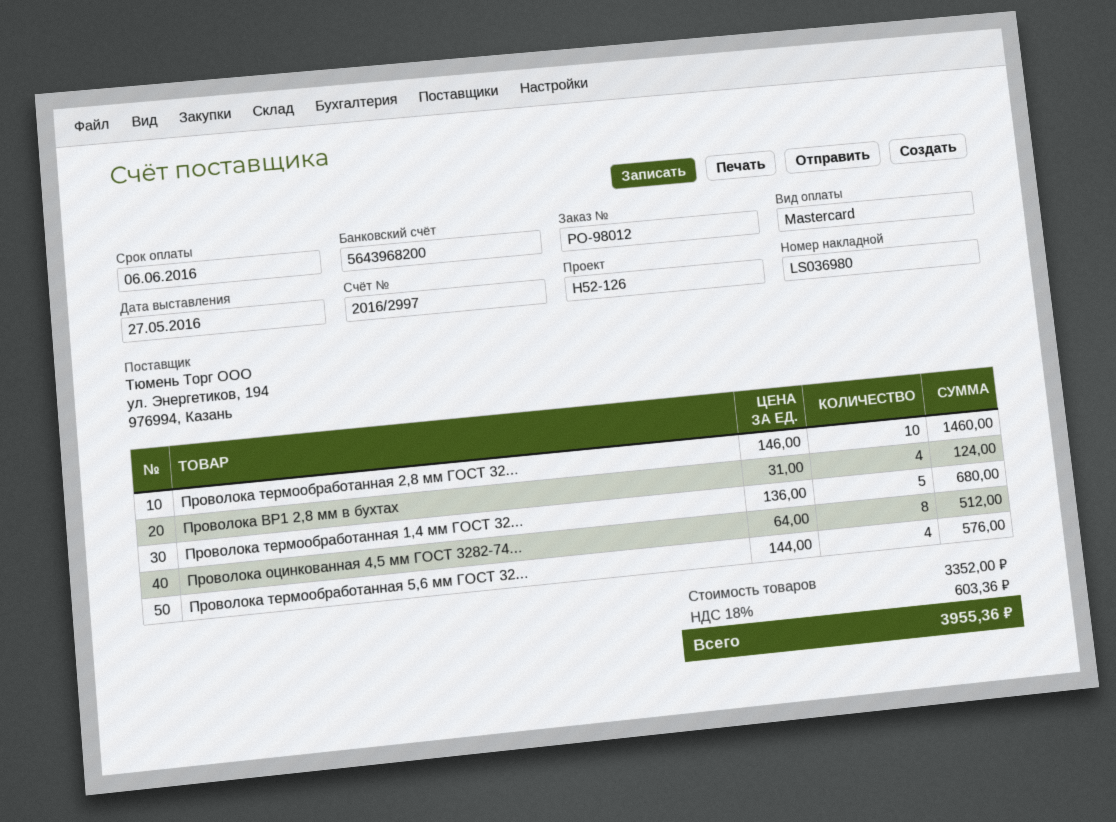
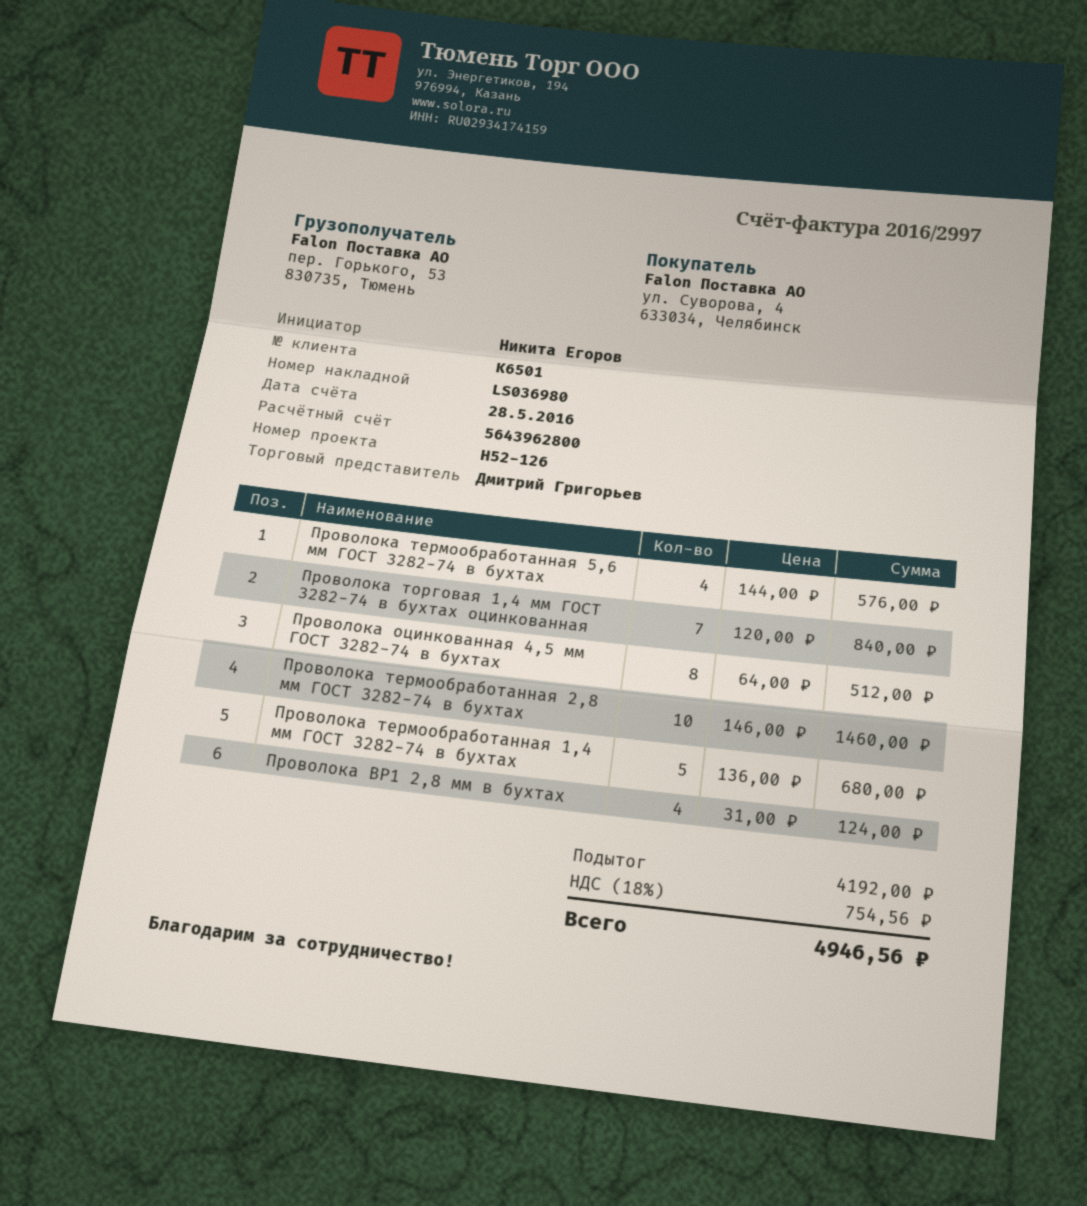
invoice date: 2016-05-27 -> 2016-05-28
bank account: 5643968200 -> 5643962800
Проволока торговая 1,4 мм ГОСТ 3282-74 в бухтах оцинкованная: none -> 7 x 120.00 = 840.00
subtotal: 3352.00 -> 4192.00
tax: 18% = 603.36 -> 18% = 754.56
total: 3955.36 -> 4946.56

